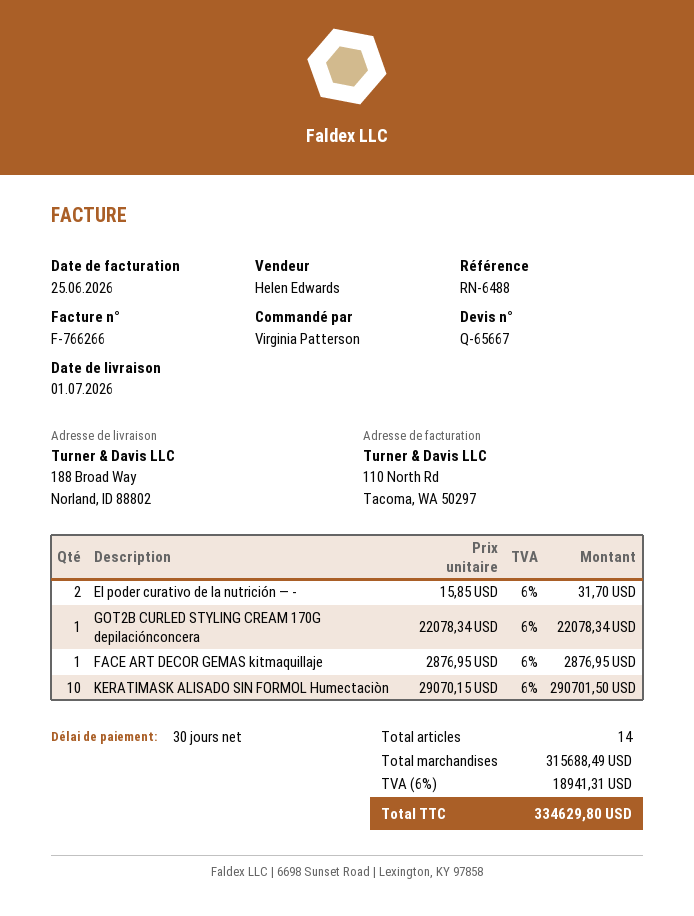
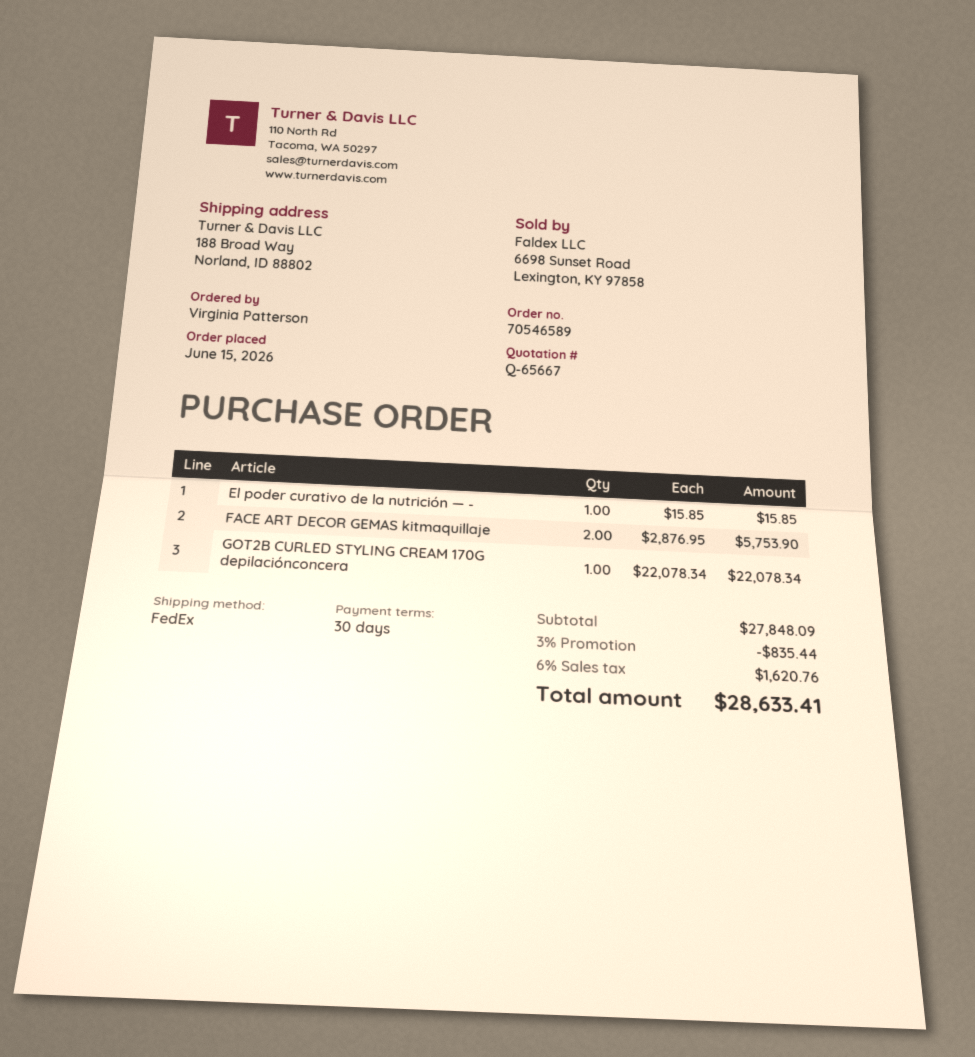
El poder curativo de la nutrición — -: 2 x 15.85 = 31.70 -> 1 x 15.85 = 15.85
FACE ART DECOR GEMAS kitmaquillaje: 1 x 2876.95 = 2876.95 -> 2 x 2876.95 = 5753.90
KERATIMASK ALISADO SIN FORMOL Humectaciòn: 10 x 29070.15 = 290701.50 -> none
subtotal: 315688.49 -> 27848.09
discount: none -> 3% = 835.44
tax: 6% = 18941.31 -> 6% = 1620.76
total: 334629.80 -> 28633.41

